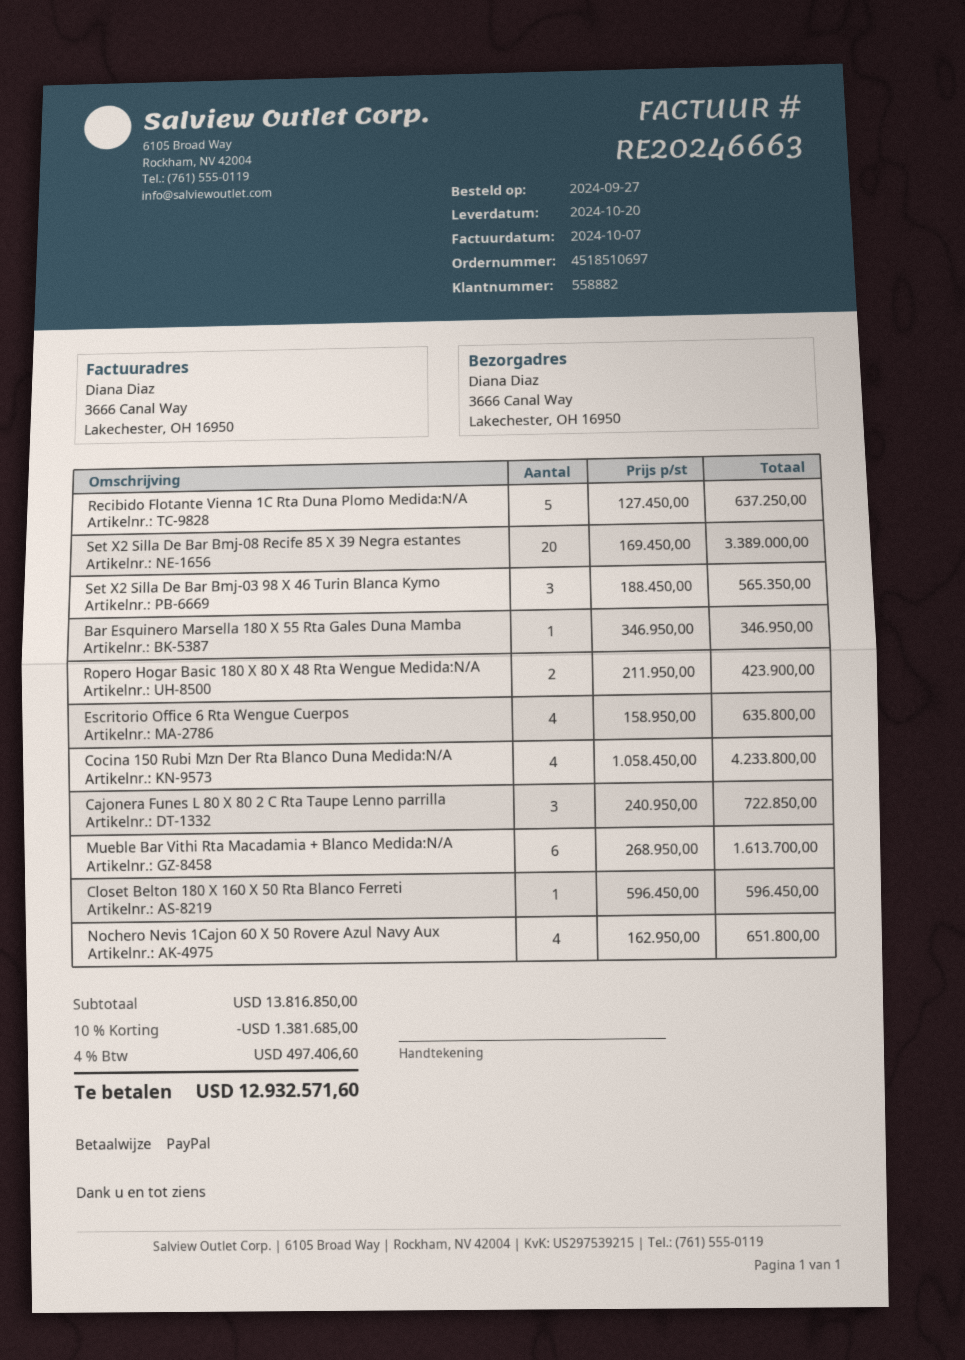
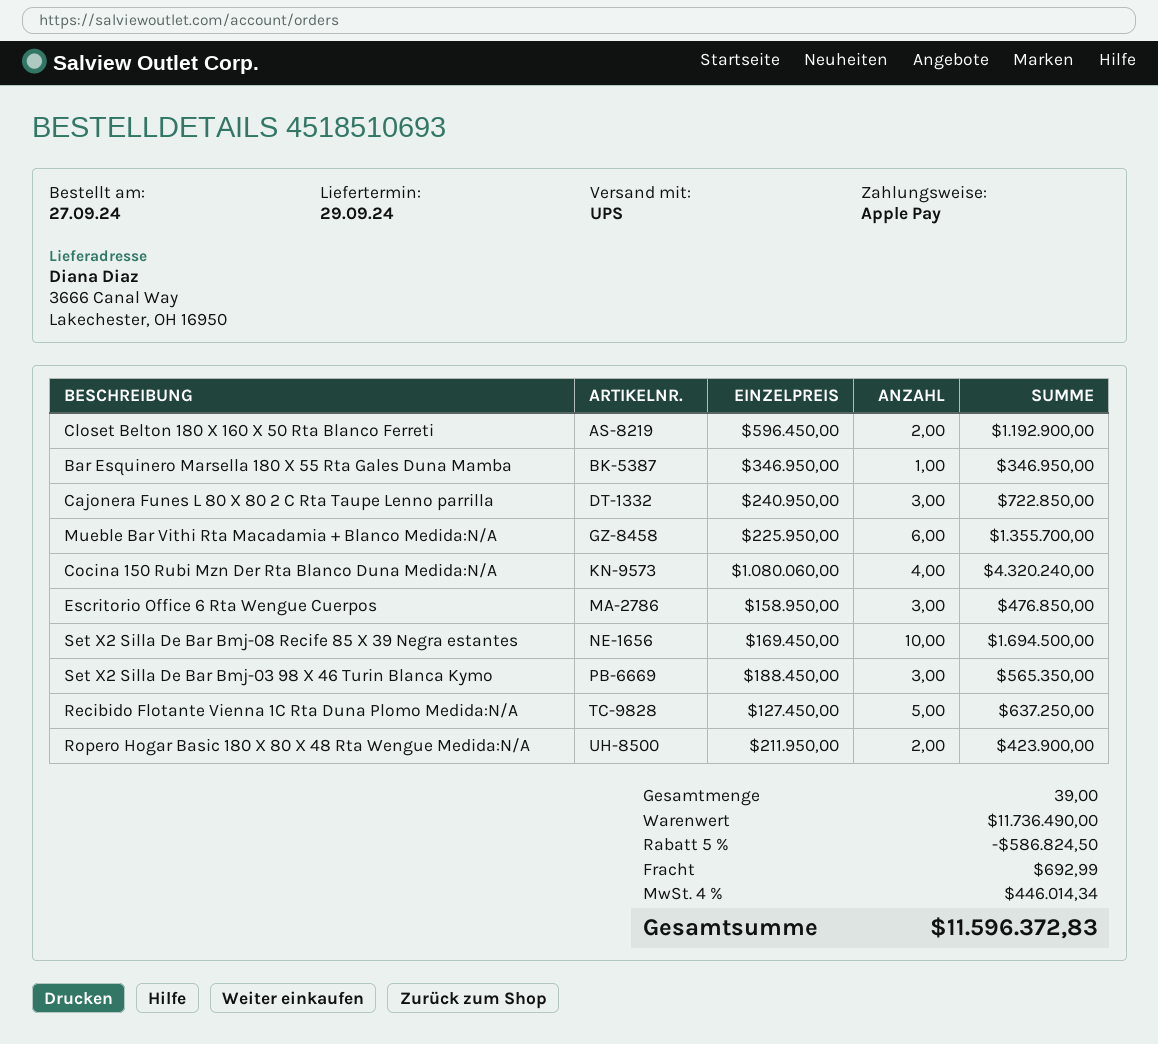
order number: 4518510697 -> 4518510693
delivery date: 2024-10-20 -> 2024-09-29
payment method: PayPal -> Apple Pay
Set X2 Silla De Bar Bmj-08 Recife 85 X 39 Negra estantes: 20 x 169450.00 = 3389000.00 -> 10 x 169450.00 = 1694500.00
Escritorio Office 6 Rta Wengue Cuerpos: 4 x 158950.00 = 635800.00 -> 3 x 158950.00 = 476850.00
Cocina 150 Rubi Mzn Der Rta Blanco Duna Medida:N/A: 4 x 1058450.00 = 4233800.00 -> 4 x 1080060.00 = 4320240.00
Mueble Bar Vithi Rta Macadamia + Blanco Medida:N/A: 6 x 268950.00 = 1613700.00 -> 6 x 225950.00 = 1355700.00
Closet Belton 180 X 160 X 50 Rta Blanco Ferreti: 1 x 596450.00 = 596450.00 -> 2 x 596450.00 = 1192900.00
Nochero Nevis 1Cajon 60 X 50 Rovere Azul Navy Aux: 4 x 162950.00 = 651800.00 -> none
subtotal: 13816850.00 -> 11736490.00
discount: 10% = 1381685.00 -> 5% = 586824.50
shipping: none -> 692.99
tax: 4% = 497406.60 -> 4% = 446014.34
total: 12932571.60 -> 11596372.83

